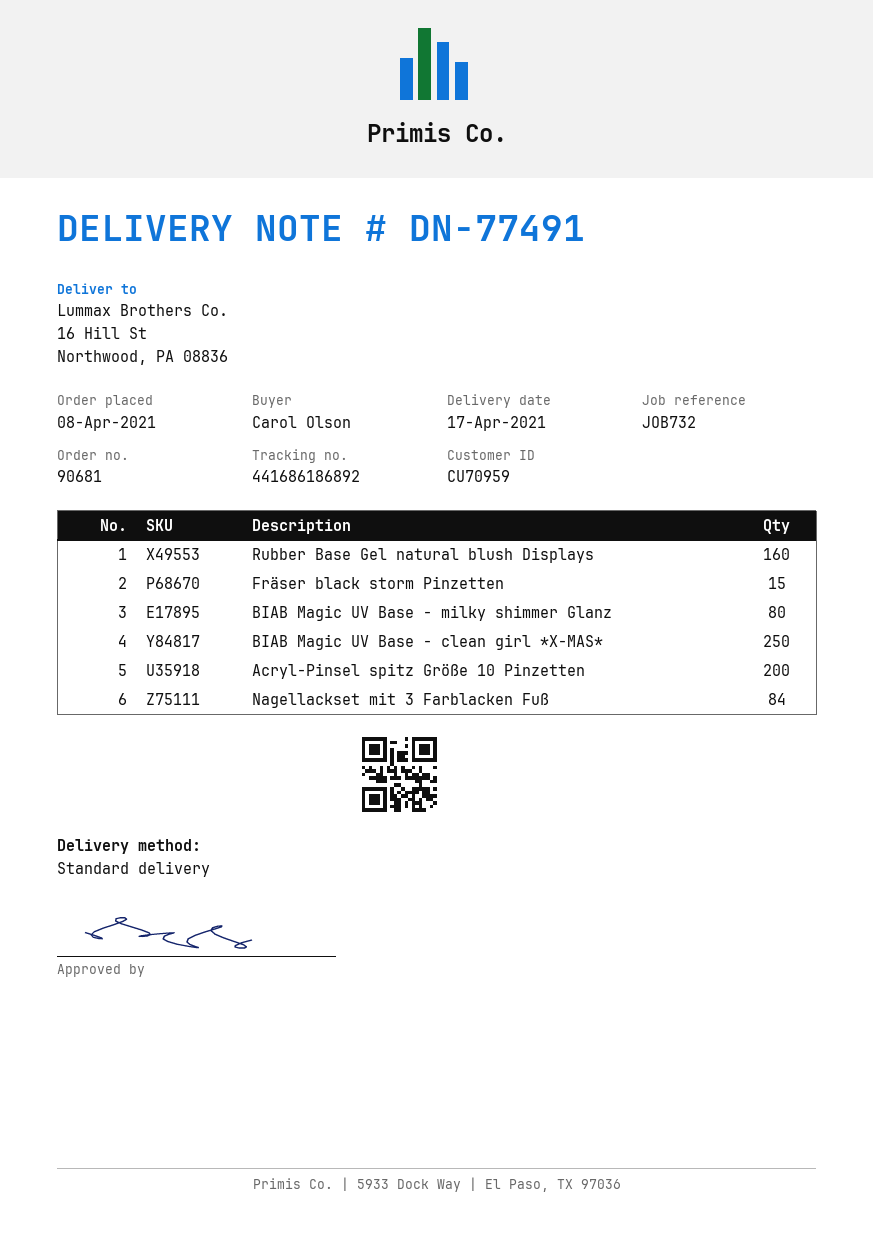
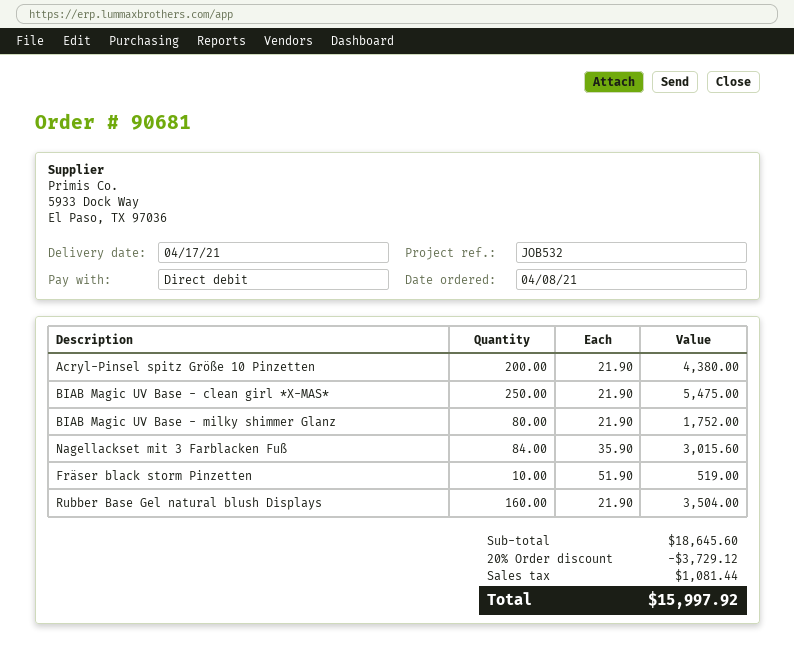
reference: JOB732 -> JOB532
Fräser black storm Pinzetten: 15 -> 10

